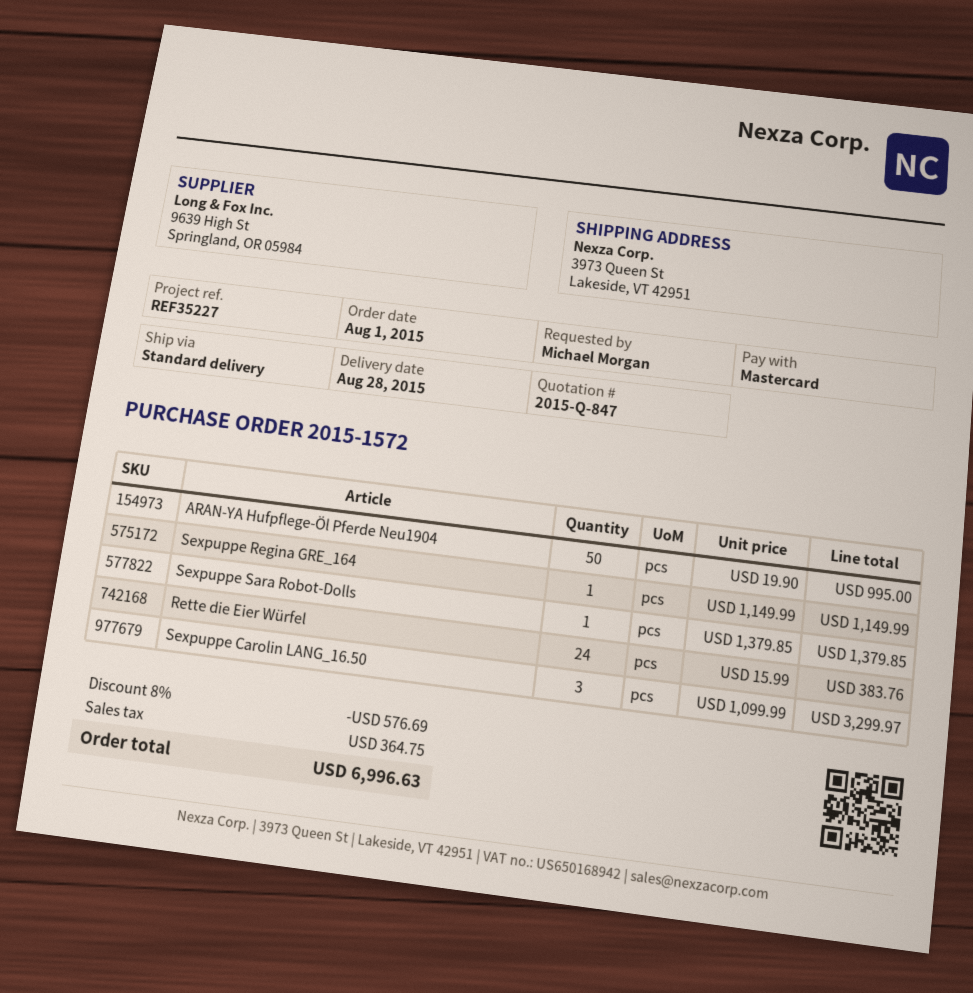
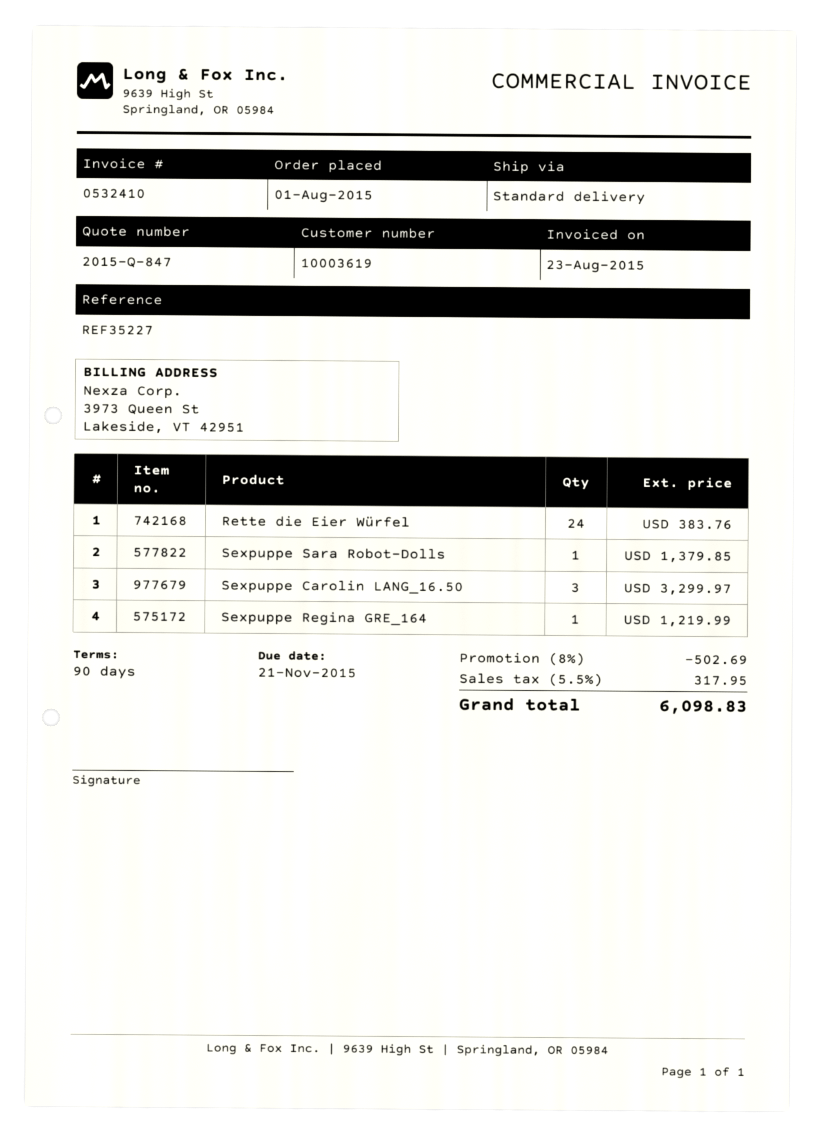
ARAN-YA Hufpflege-Öl Pferde Neu1904: 50 for 995.00 -> none
Sexpuppe Regina GRE_164: 1 for 1149.99 -> 1 for 1219.99
discount: 8% = 576.69 -> 8% = 502.69
tax: 364.75 -> 317.95
total: 6996.63 -> 6098.83

